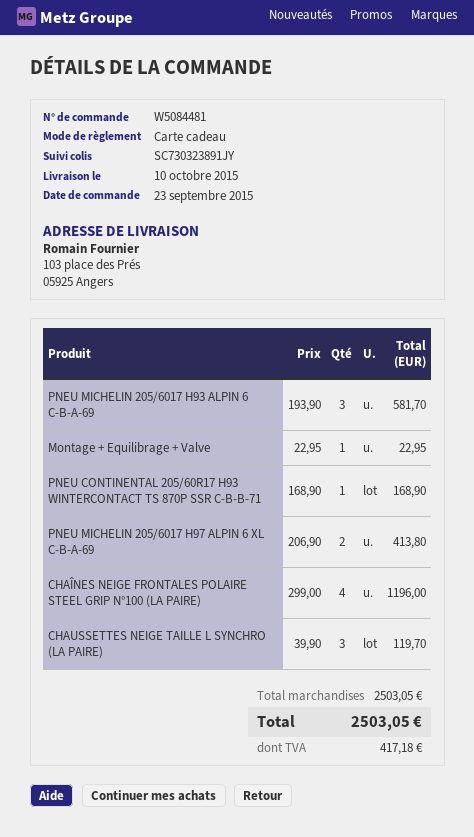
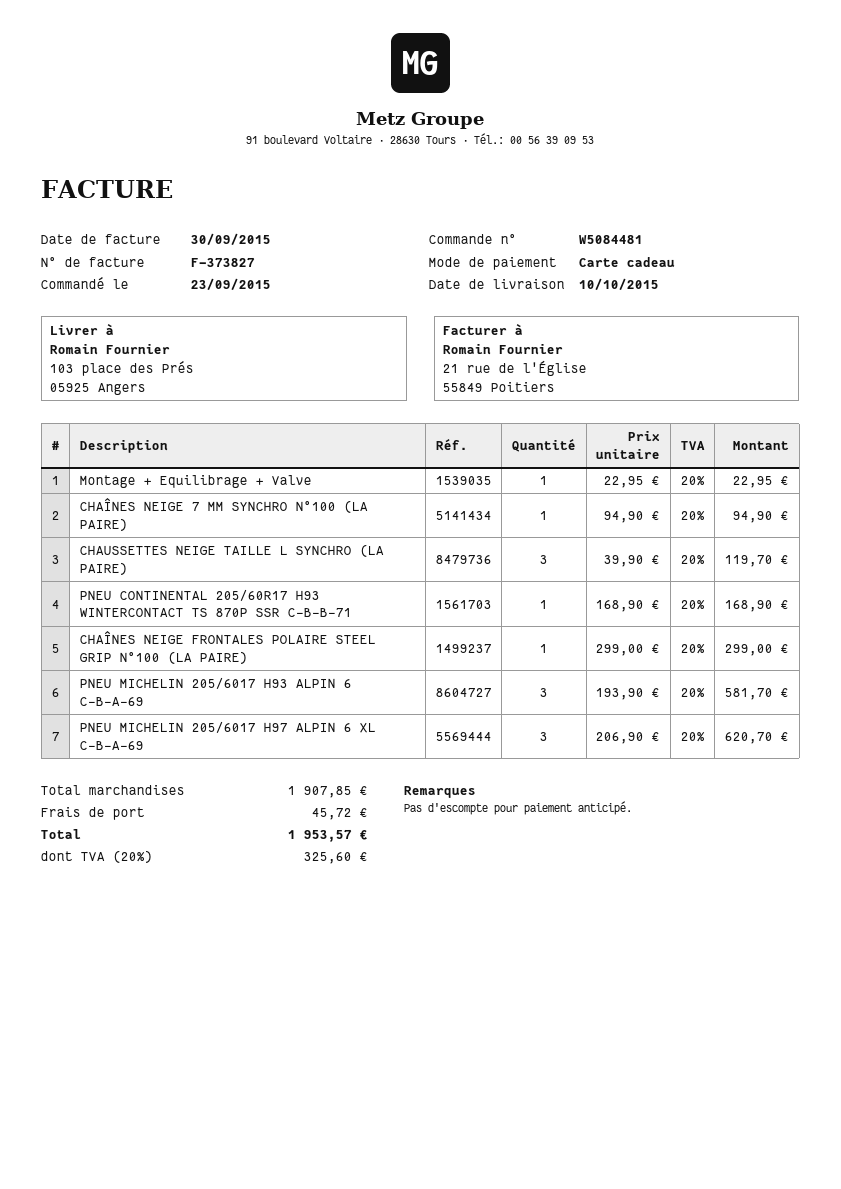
PNEU MICHELIN 205/6017 H97 ALPIN 6 XL C-B-A-69: 2 x 206.90 = 413.80 -> 3 x 206.90 = 620.70
CHAÎNES NEIGE FRONTALES POLAIRE STEEL GRIP N°100 (LA PAIRE): 4 x 299.00 = 1196.00 -> 1 x 299.00 = 299.00
CHAÎNES NEIGE 7 MM SYNCHRO N°100 (LA PAIRE): none -> 1 x 94.90 = 94.90
subtotal: 2503.05 -> 1907.85
shipping: none -> 45.72
tax: 417.18 -> 325.60
total: 2503.05 -> 1953.57

